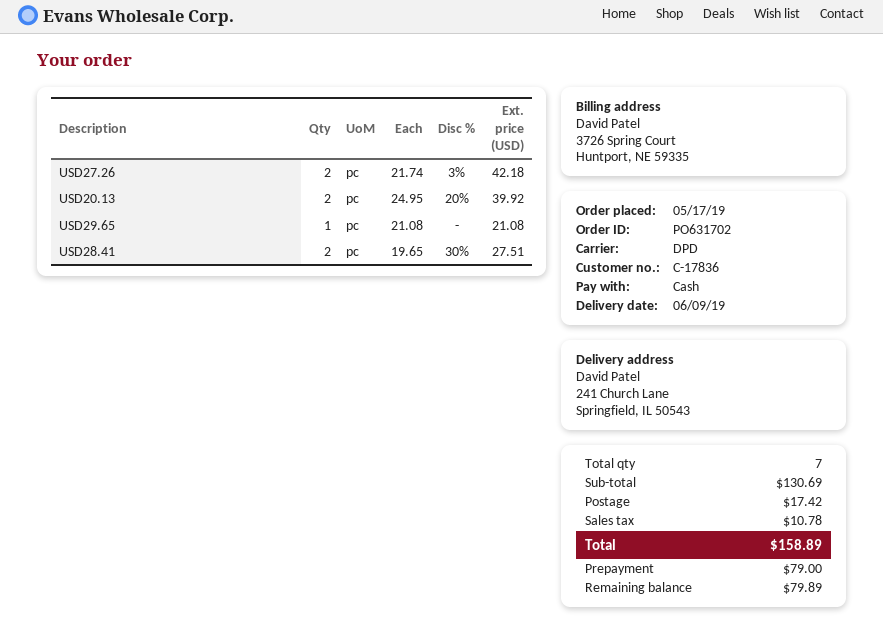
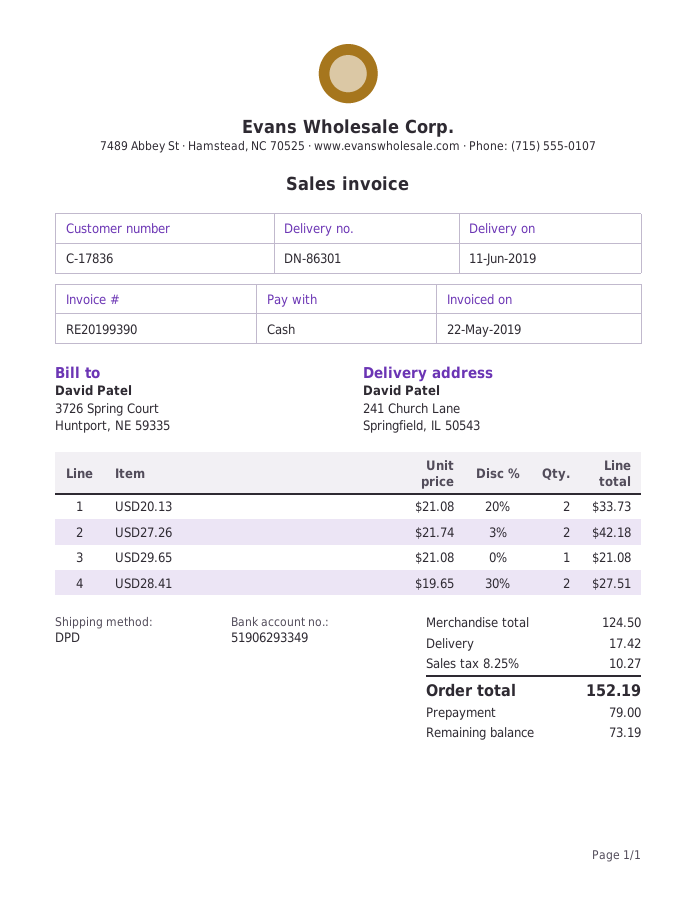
delivery date: 2019-06-09 -> 2019-06-11
USD20.13: 2 x 24.95 - 20% = 39.92 -> 2 x 21.08 - 20% = 33.73
subtotal: 130.69 -> 124.50
tax: 10.78 -> 10.27
total: 158.89 -> 152.19
balance: 79.89 -> 73.19

